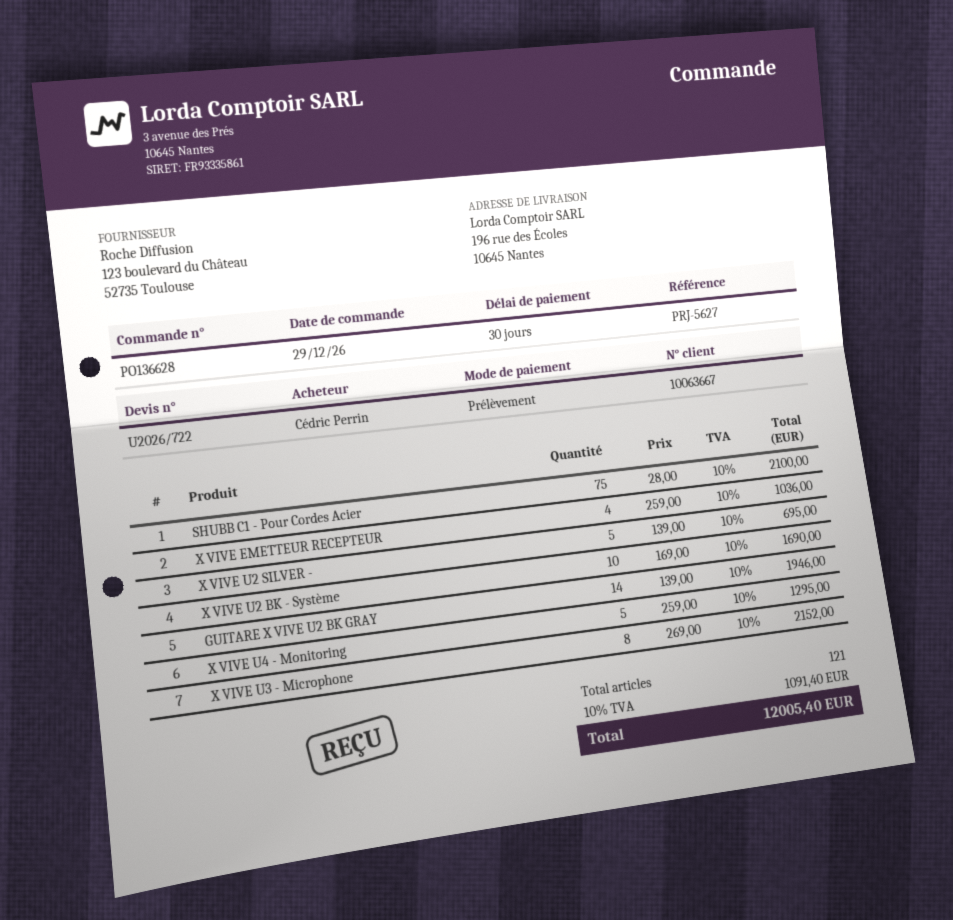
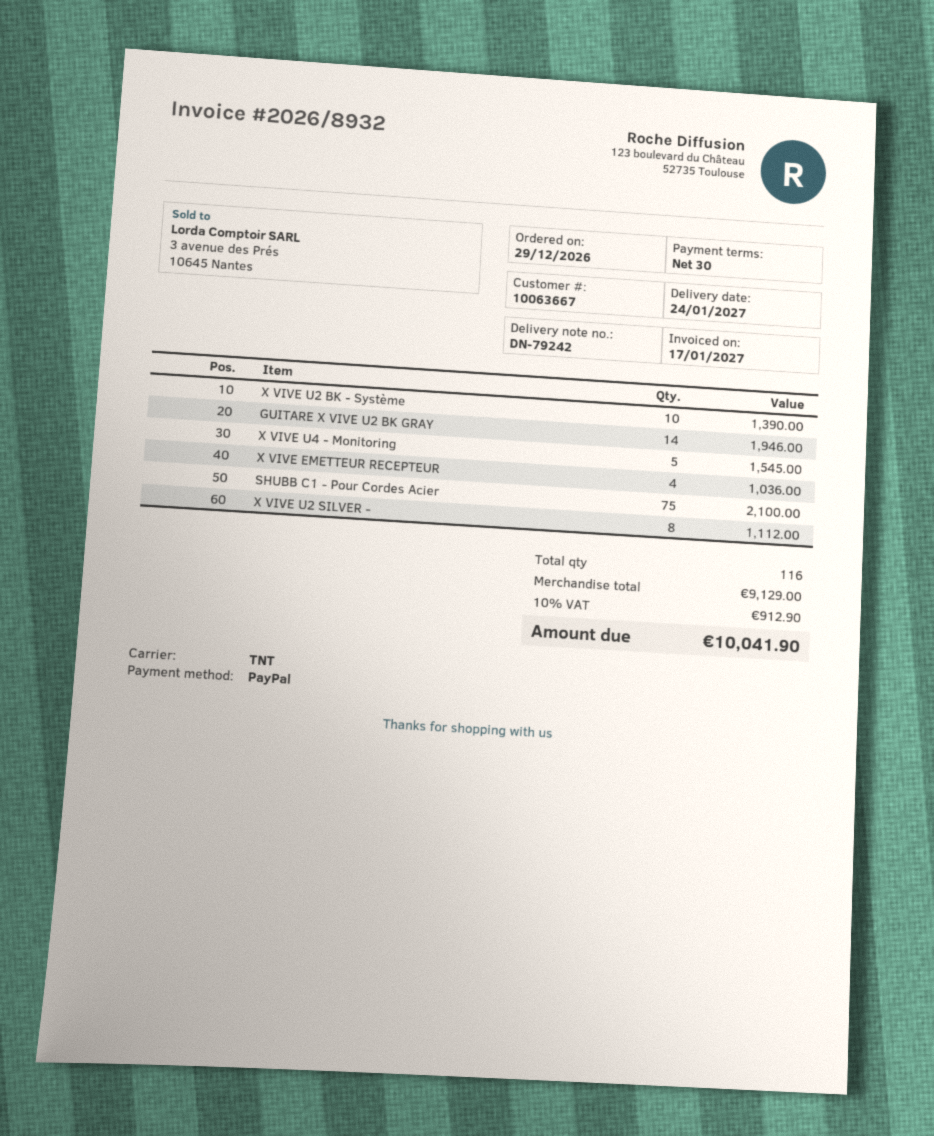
payment method: direct debit -> PayPal
X VIVE U2 SILVER -: 5 for 695.00 -> 8 for 1112.00
X VIVE U2 BK - Système: 10 for 1690.00 -> 10 for 1390.00
X VIVE U4 - Monitoring: 5 for 1295.00 -> 5 for 1545.00
X VIVE U3 - Microphone: 8 for 2152.00 -> none
total quantity: 121 -> 116
tax: 10% = 1091.40 -> 10% = 912.90
total: 12005.40 -> 10041.90

